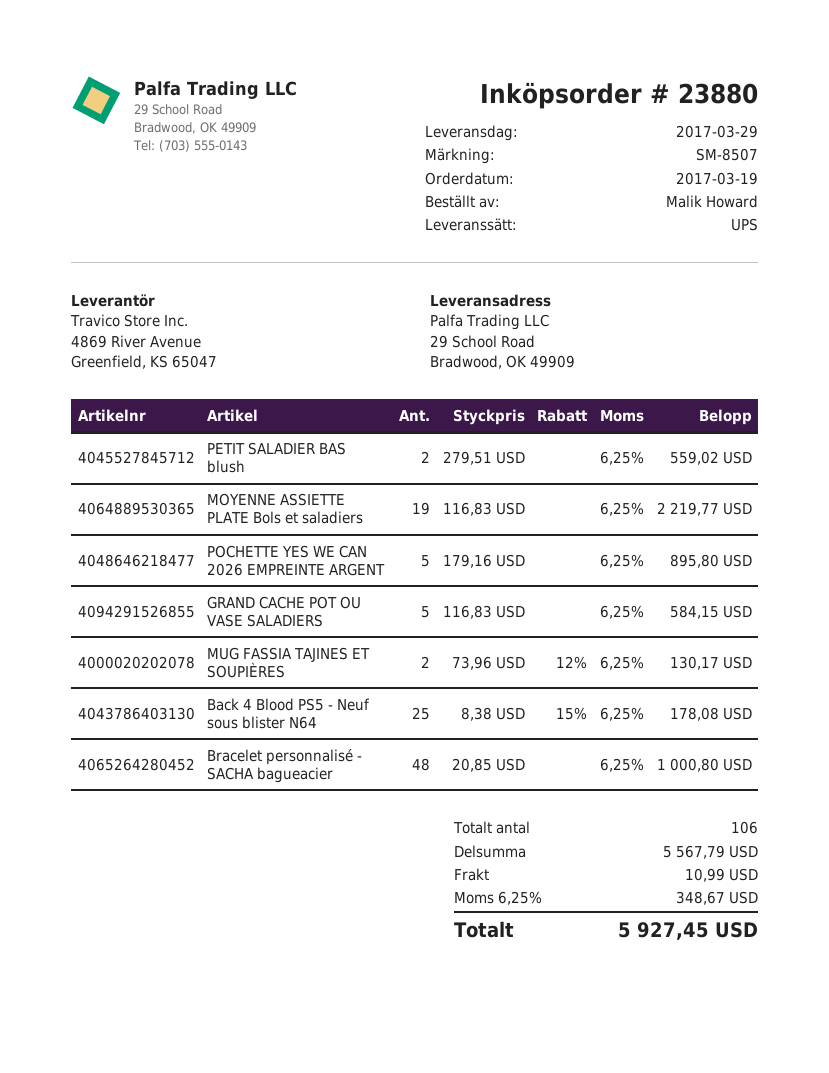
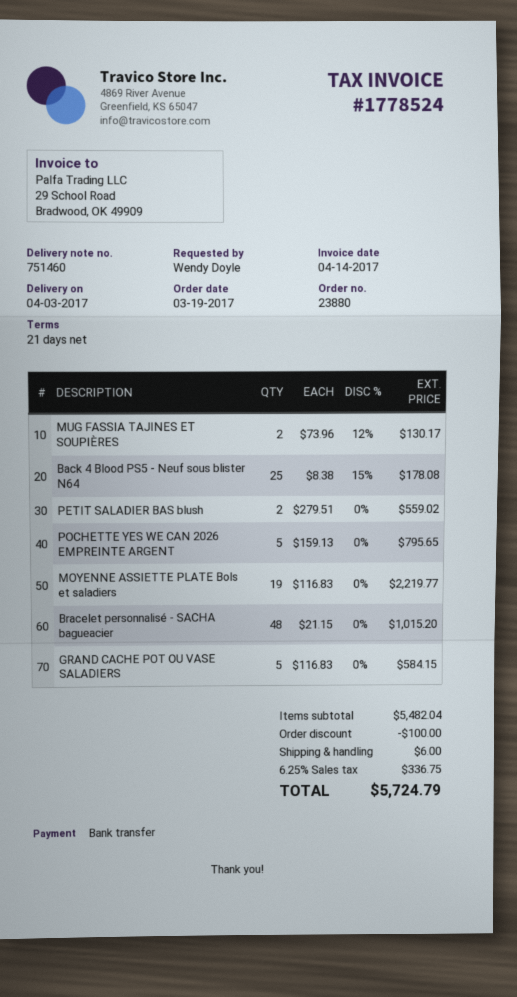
delivery date: 2017-03-29 -> 2017-04-03
ordered by: Malik Howard -> Wendy Doyle
POCHETTE YES WE CAN 2026 EMPREINTE ARGENT: 5 x 179.16 = 895.80 -> 5 x 159.13 = 795.65
Bracelet personnalisé - SACHA bagueacier: 48 x 20.85 = 1000.80 -> 48 x 21.15 = 1015.20
subtotal: 5567.79 -> 5482.04
discount: none -> 100.00
shipping: 10.99 -> 6.00
tax: 6.25% = 348.67 -> 6.25% = 336.75
total: 5927.45 -> 5724.79

